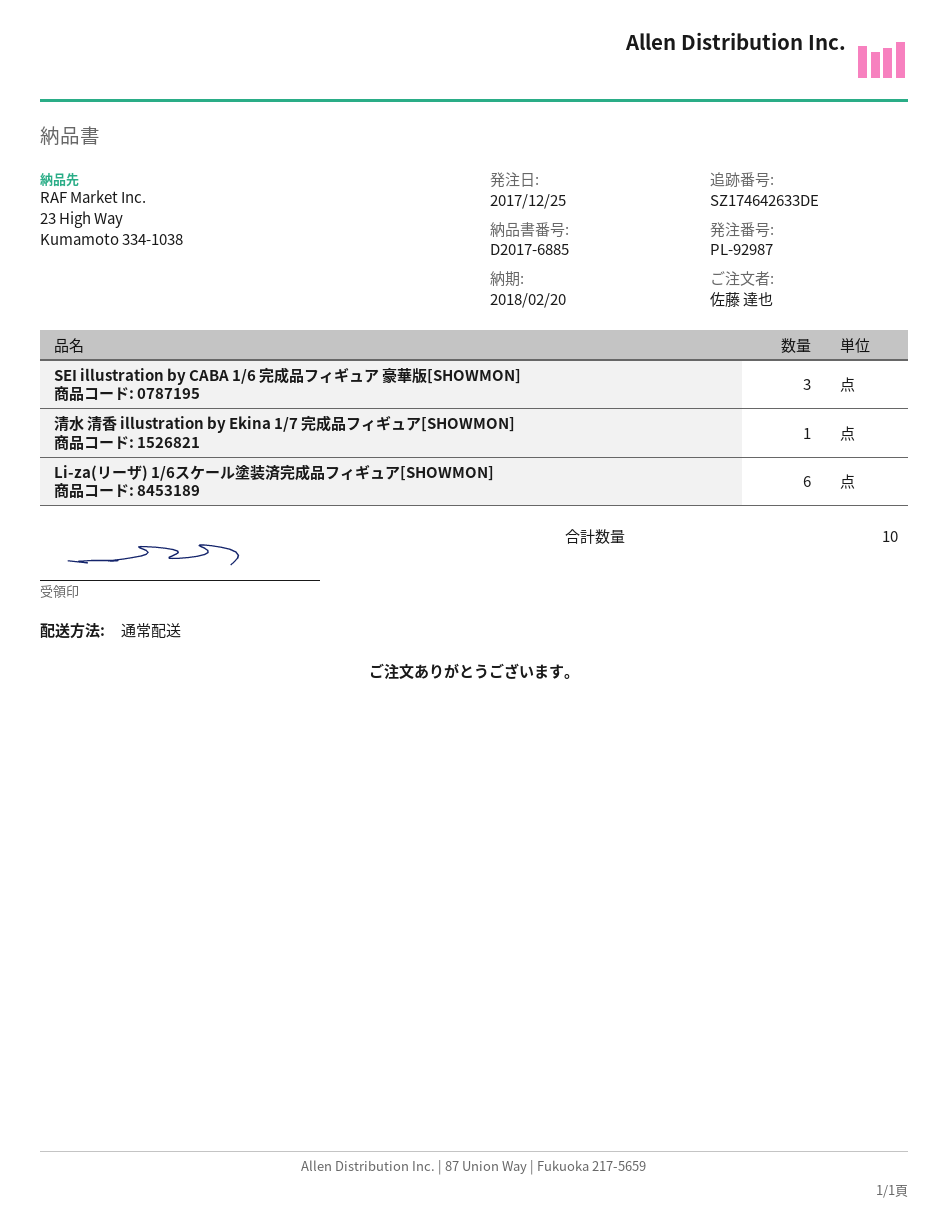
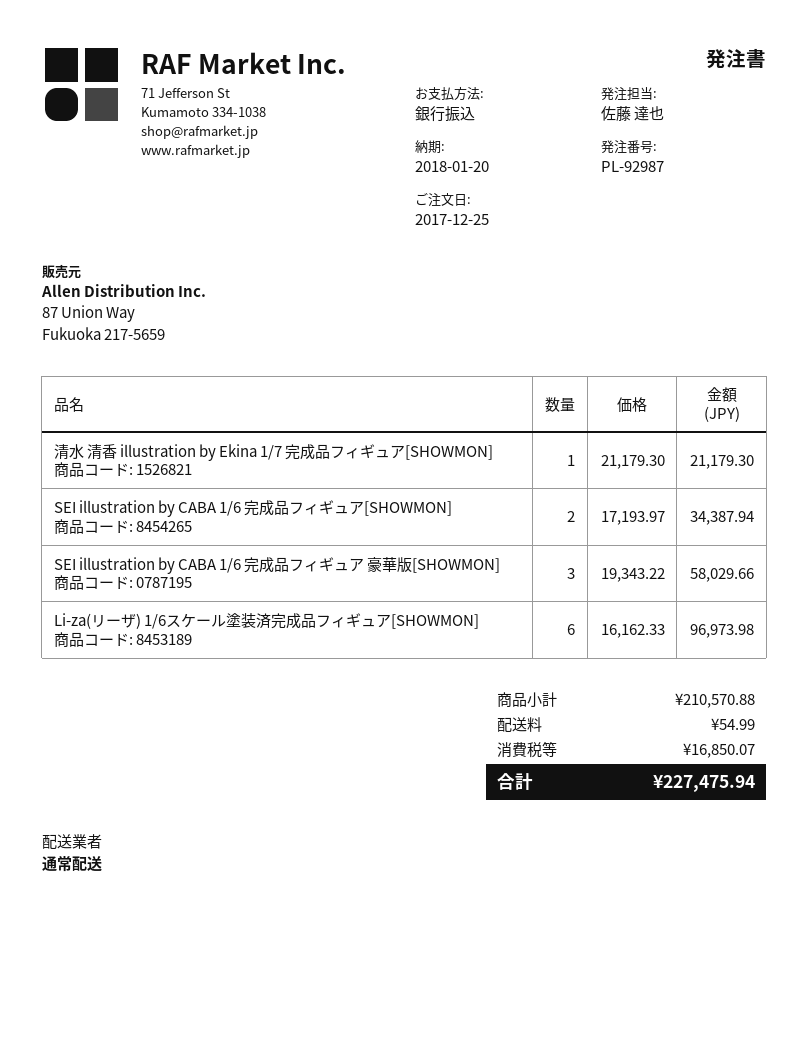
delivery date: 2018-02-20 -> 2018-01-20
SEI illustration by CABA 1/6 完成品フィギュア[SHOWMON]: none -> 2

